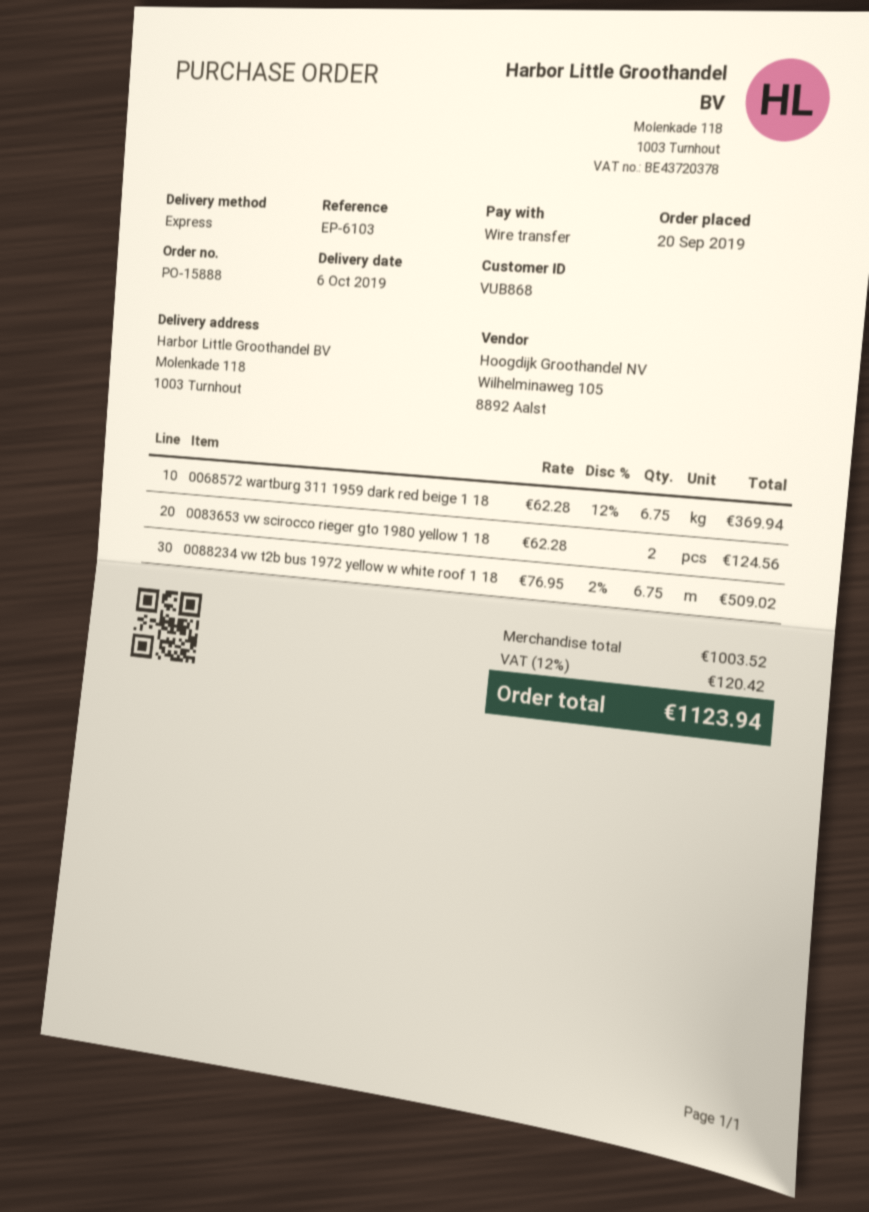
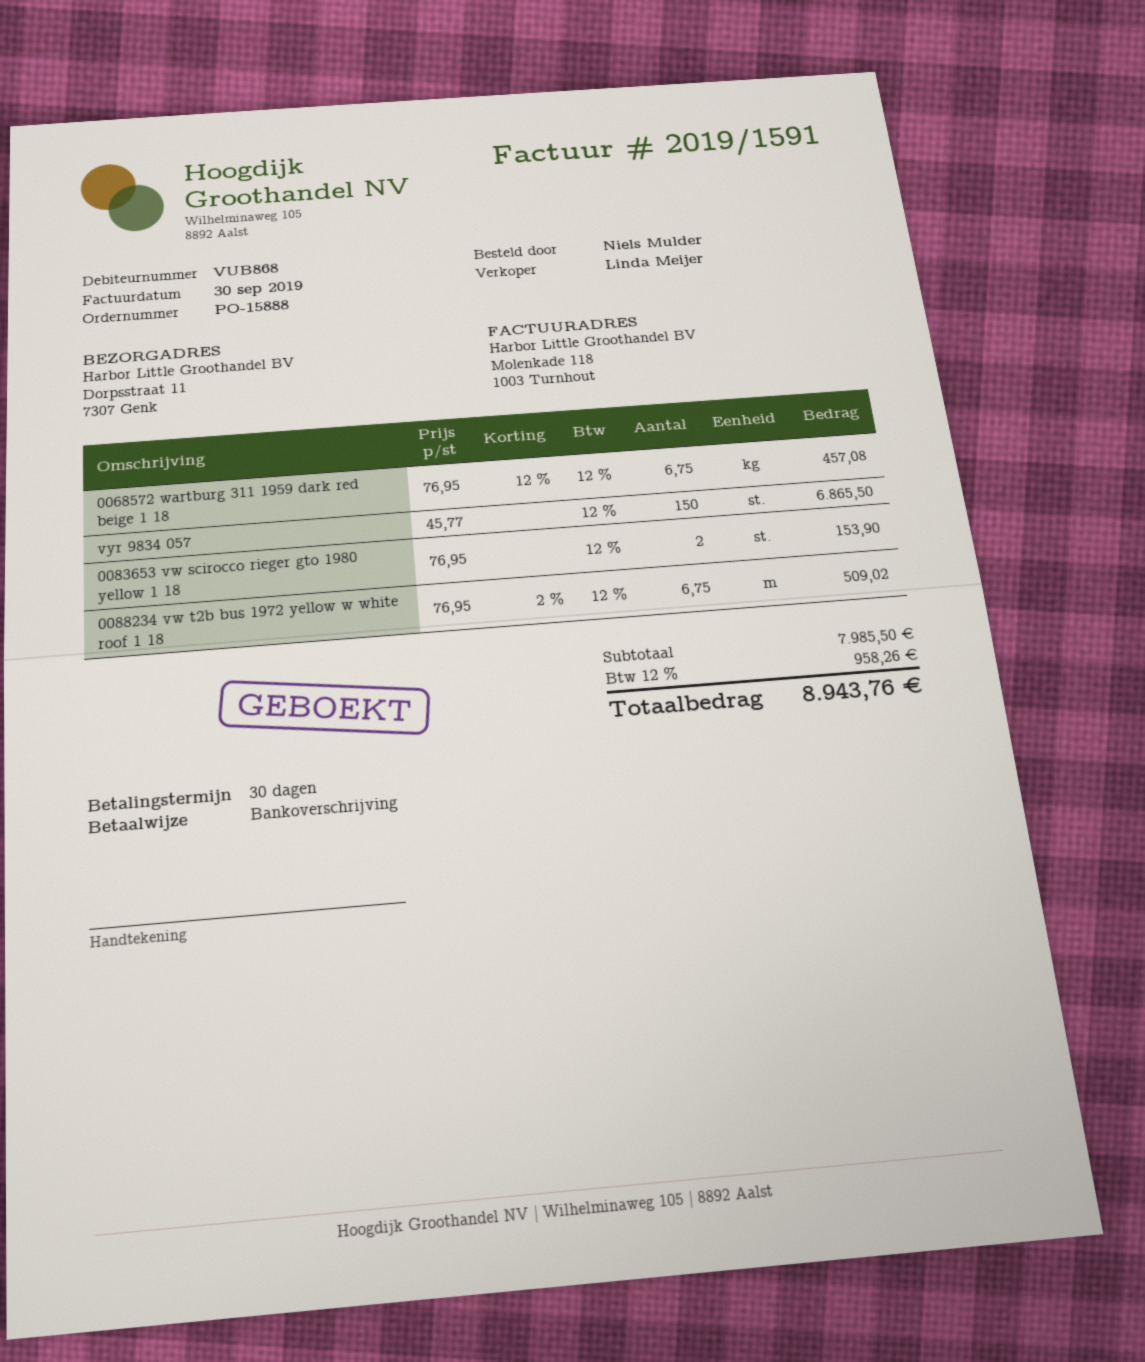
ship to: Molenkade 118, 1003 Turnhout -> Dorpsstraat 11, 7307 Genk
0068572 wartburg 311 1959 dark red beige 1 18: 6.75 x 62.28 - 12% = 369.94 -> 6.75 x 76.95 - 12% = 457.08
0083653 vw scirocco rieger gto 1980 yellow 1 18: 2 x 62.28 = 124.56 -> 2 x 76.95 = 153.90
vyr 9834 057: none -> 150 x 45.77 = 6865.50
subtotal: 1003.52 -> 7985.50
tax: 12% = 120.42 -> 12% = 958.26
total: 1123.94 -> 8943.76

